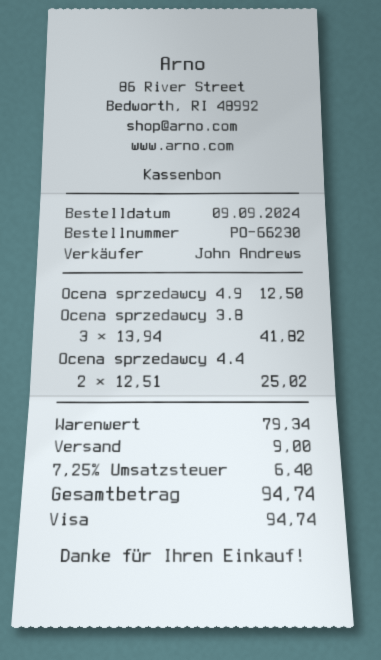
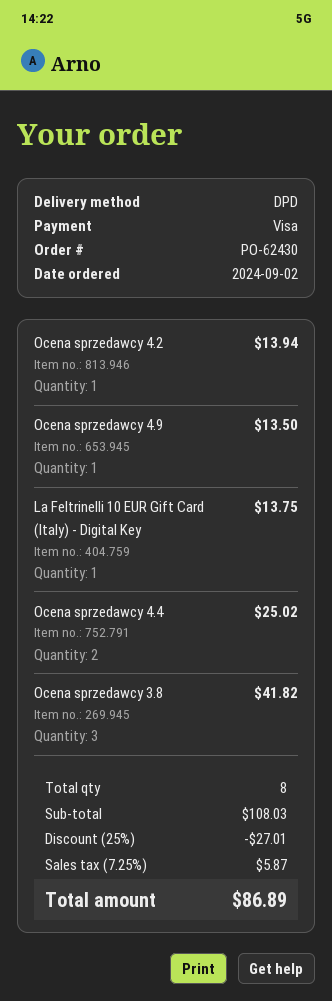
order number: PO-66230 -> PO-62430
order date: 2024-09-09 -> 2024-09-02
Ocena sprzedawcy 4.9: 1 for 12.50 -> 1 for 13.50
Ocena sprzedawcy 4.2: none -> 1 for 13.94
La Feltrinelli 10 EUR Gift Card (Italy) - Digital Key: none -> 1 for 13.75
subtotal: 79.34 -> 108.03
discount: none -> 25% = 27.01
shipping: 9.00 -> none
tax: 7.25% = 6.40 -> 7.25% = 5.87
total: 94.74 -> 86.89

